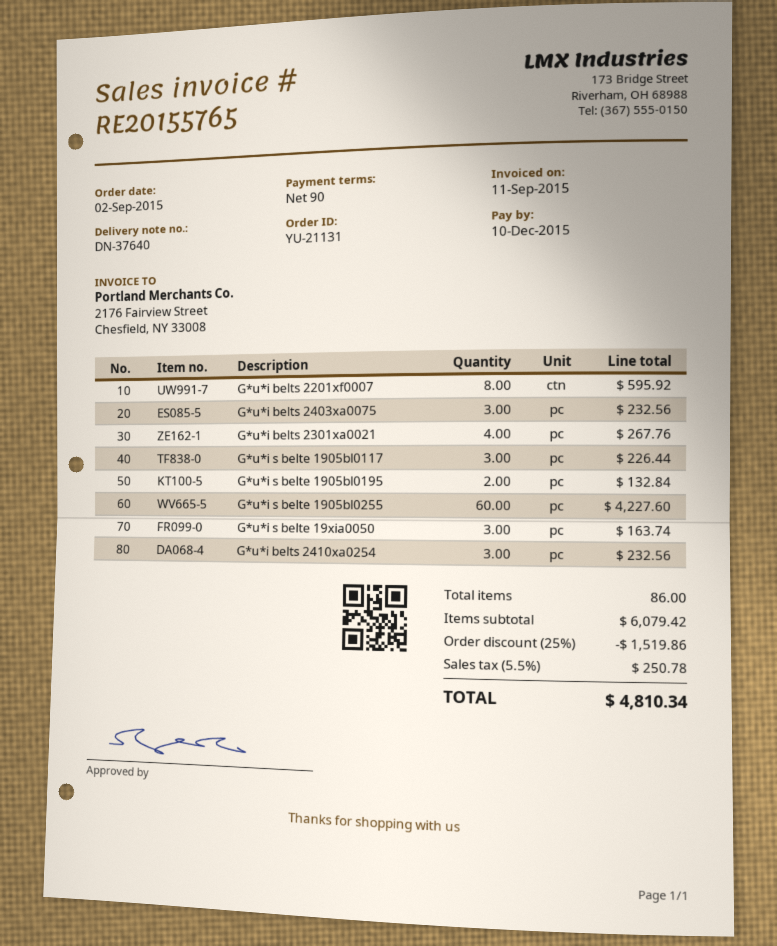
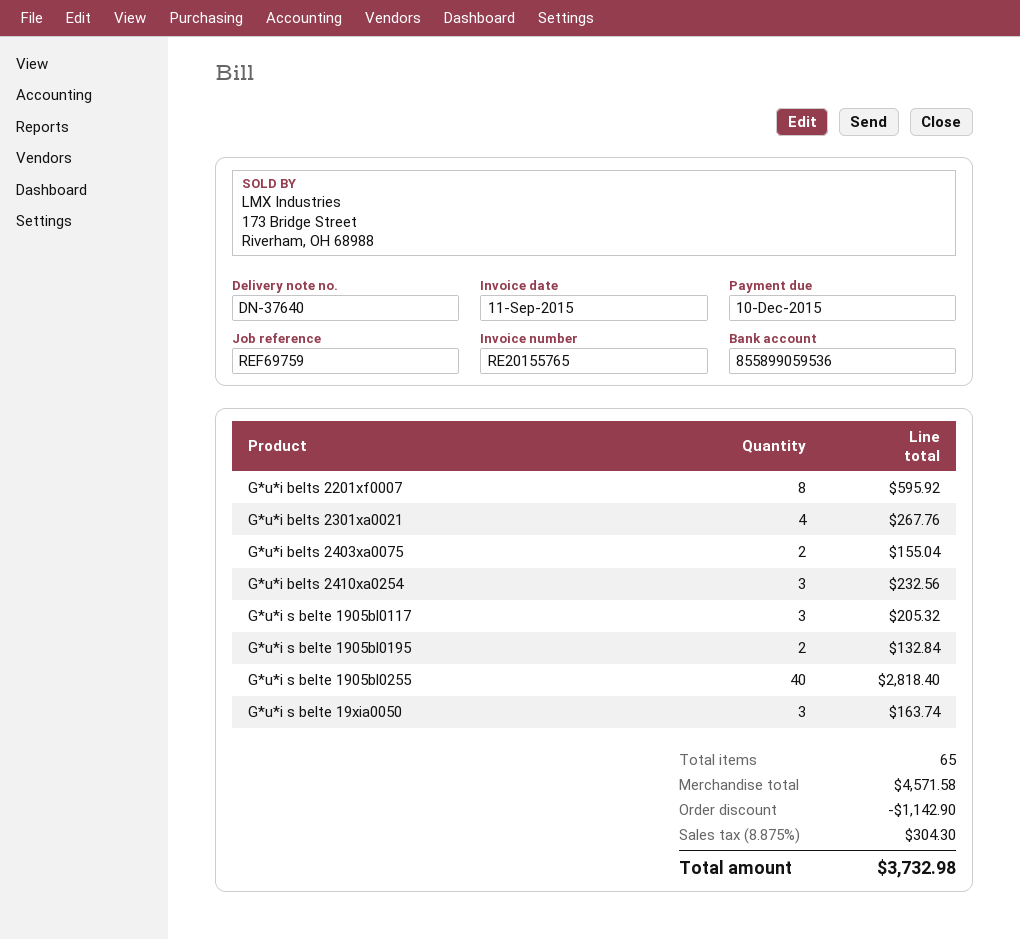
G*u*i belts 2403xa0075: 3 for 232.56 -> 2 for 155.04
G*u*i s belte 1905bl0117: 3 for 226.44 -> 3 for 205.32
G*u*i s belte 1905bl0255: 60 for 4227.60 -> 40 for 2818.40
total quantity: 86 -> 65
subtotal: 6079.42 -> 4571.58
discount: 1519.86 -> 1142.90
tax: 5.5% = 250.78 -> 8.875% = 304.30
total: 4810.34 -> 3732.98

